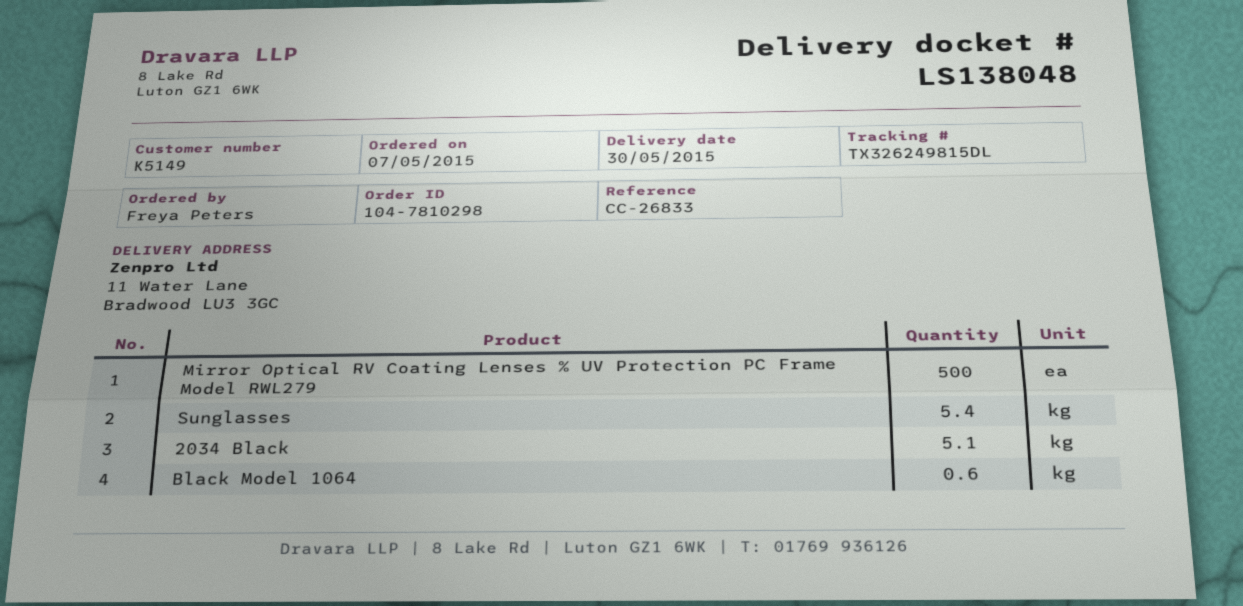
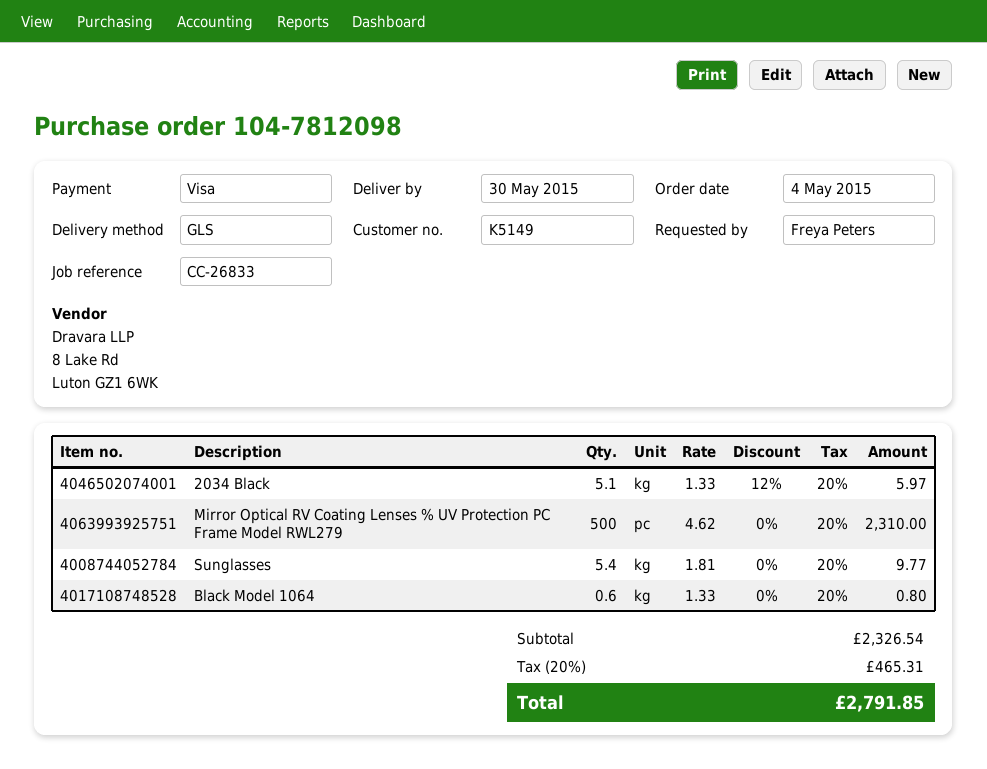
order number: 104-7810298 -> 104-7812098
order date: 2015-05-07 -> 2015-05-04

